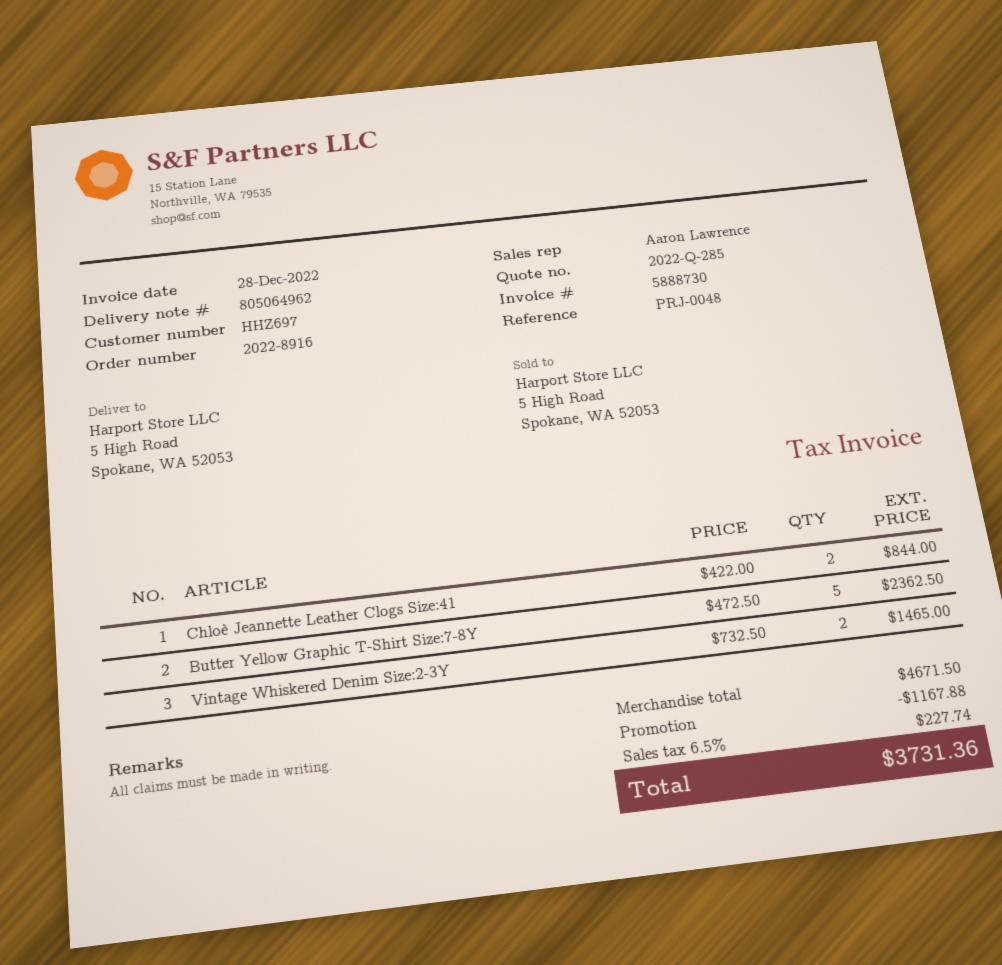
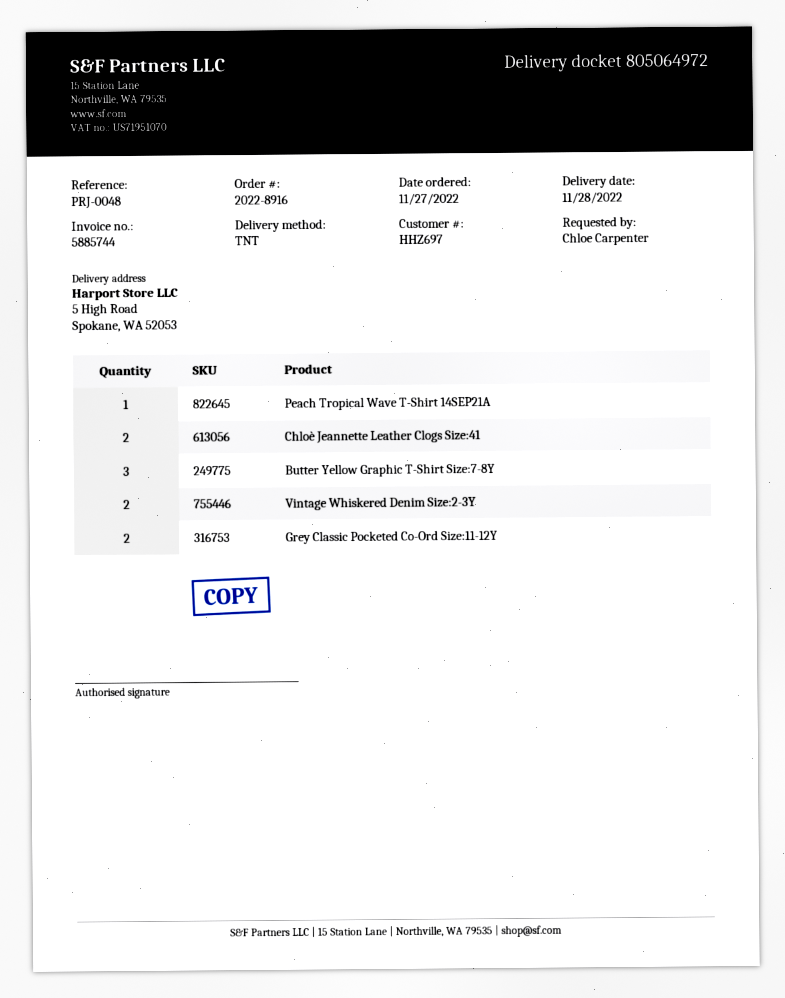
delivery note number: 805064962 -> 805064972
invoice number: 5888730 -> 5885744
Butter Yellow Graphic T-Shirt Size:7-8Y: 5 -> 3
Peach Tropical Wave T-Shirt 14SEP21A: none -> 1
Grey Classic Pocketed Co-Ord Size:11-12Y: none -> 2

